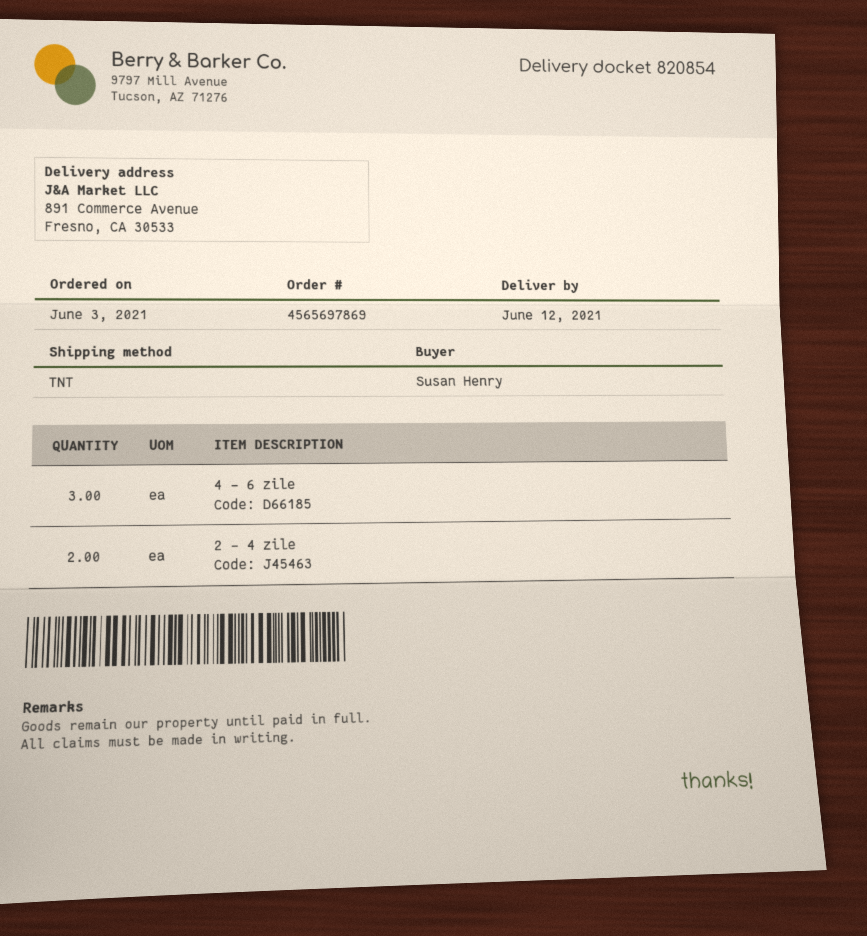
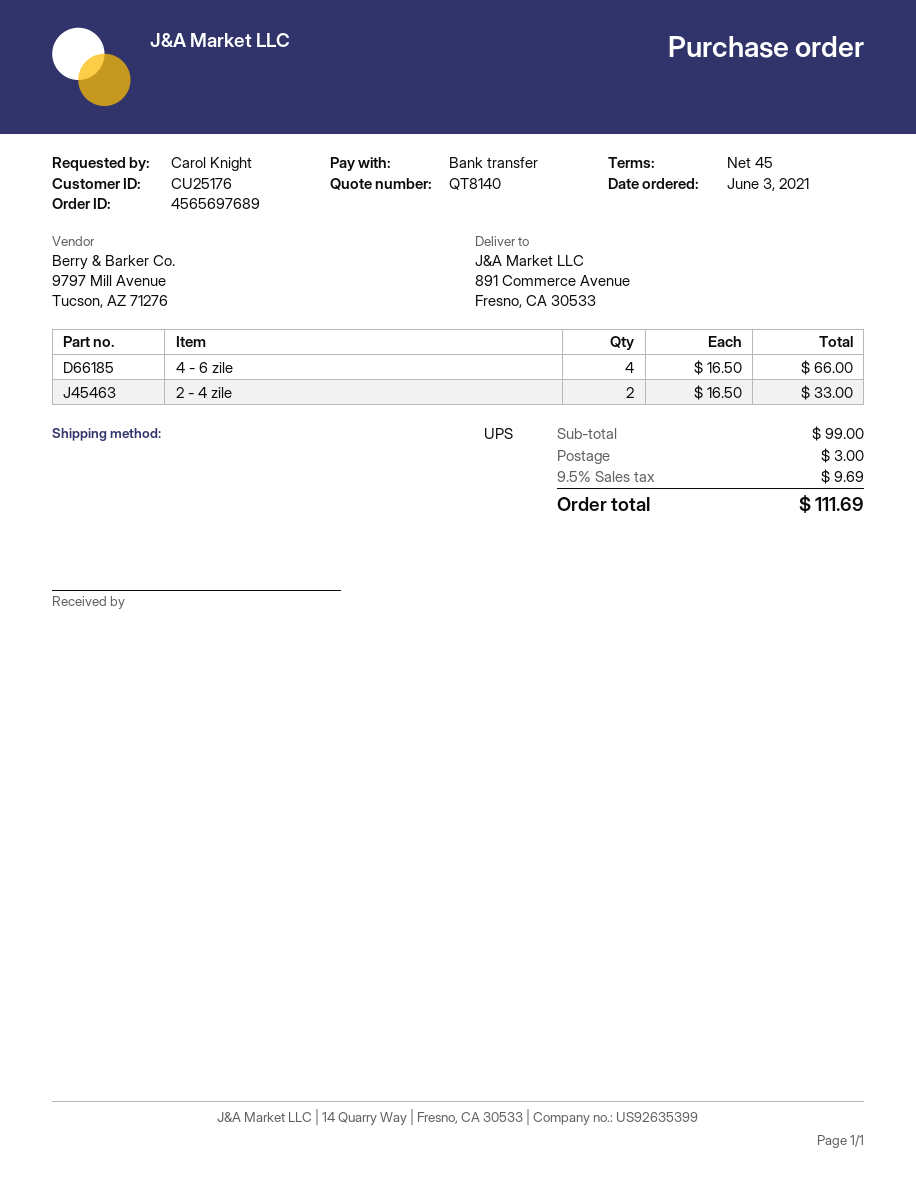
order number: 4565697869 -> 4565697689
ordered by: Susan Henry -> Carol Knight
shipping method: TNT -> UPS
4 - 6 zile: 3 -> 4

